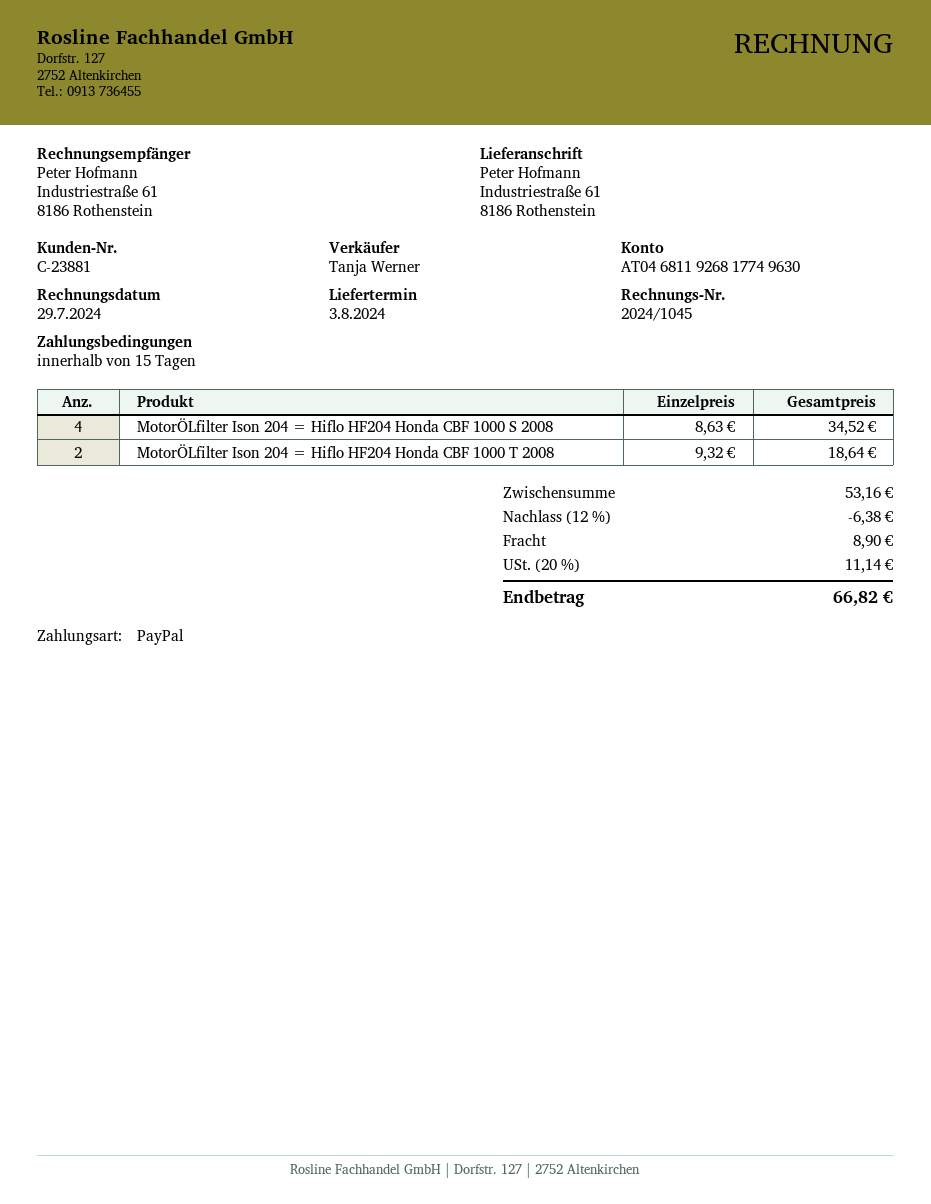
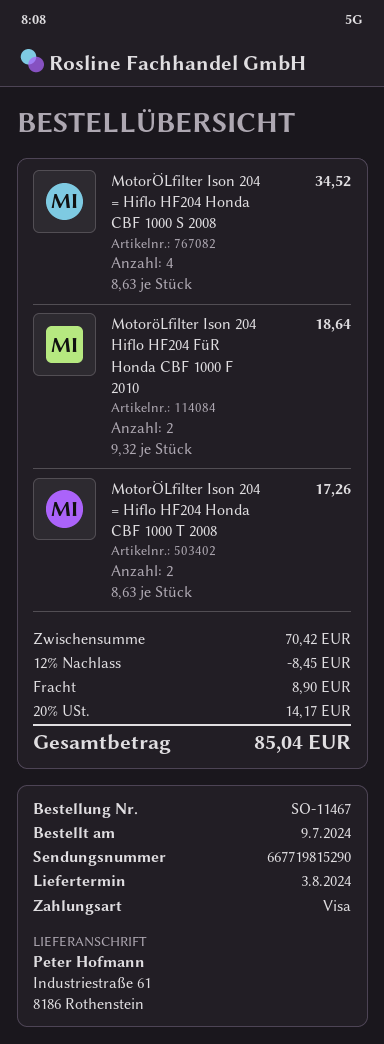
payment method: PayPal -> Visa
MotorÖLfilter Ison 204 = Hiflo HF204 Honda CBF 1000 T 2008: 2 x 9.32 = 18.64 -> 2 x 8.63 = 17.26
MotoröLfilter Ison 204 Hiflo HF204 FüR Honda CBF 1000 F 2010: none -> 2 x 9.32 = 18.64
subtotal: 53.16 -> 70.42
discount: 12% = 6.38 -> 12% = 8.45
tax: 20% = 11.14 -> 20% = 14.17
total: 66.82 -> 85.04

